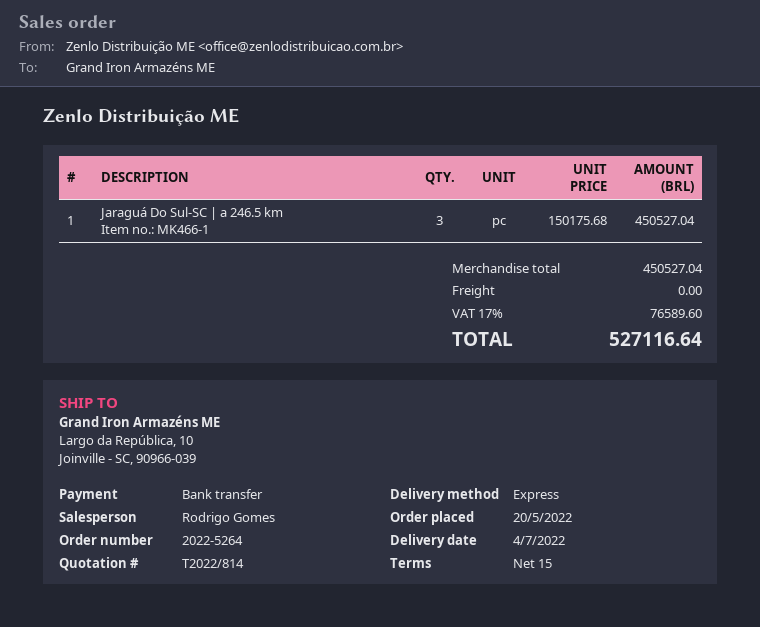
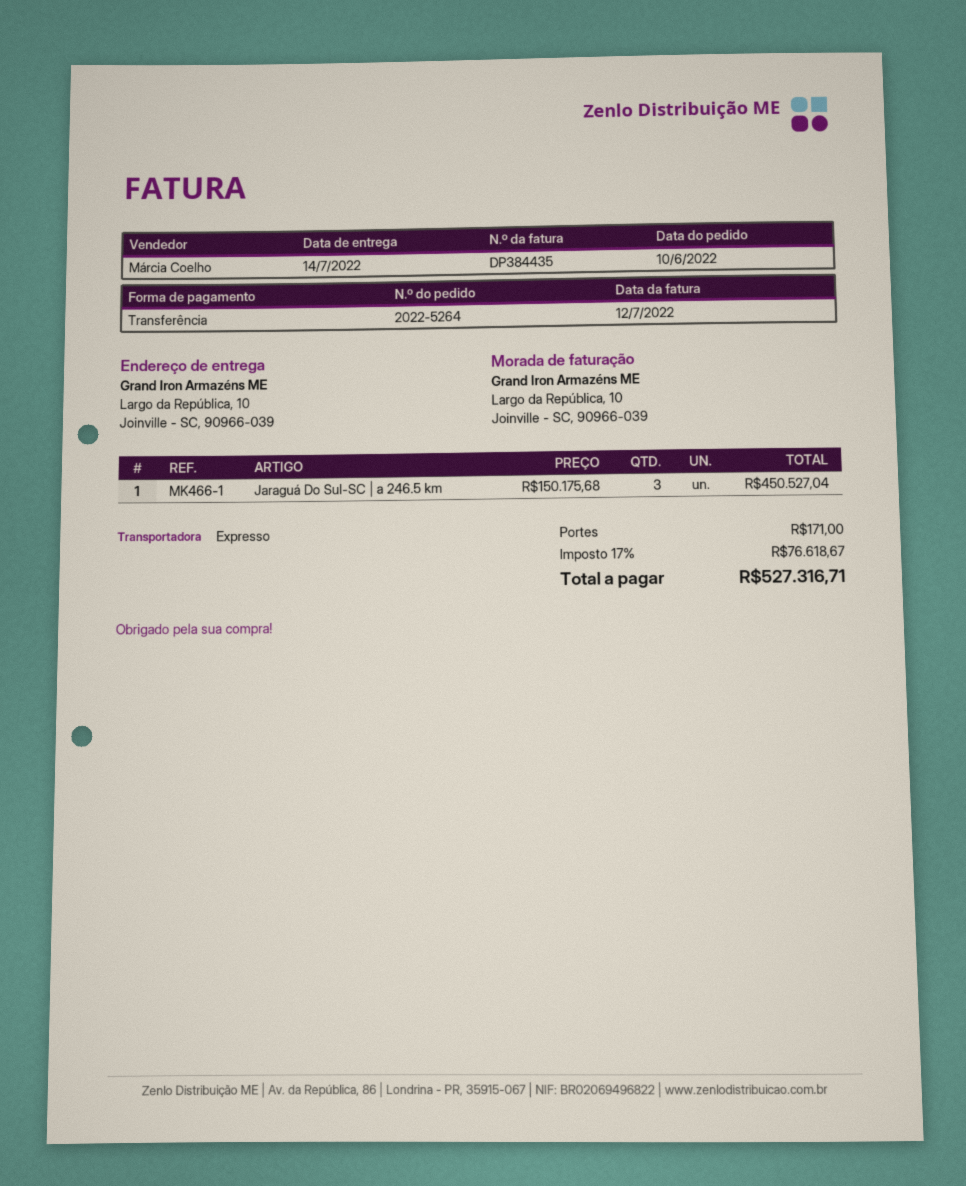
order date: 2022-05-20 -> 2022-06-10
delivery date: 2022-07-04 -> 2022-07-14
sales rep: Rodrigo Gomes -> Márcia Coelho
shipping: 0.00 -> 171.00
tax: 17% = 76589.60 -> 17% = 76618.67
total: 527116.64 -> 527316.71

